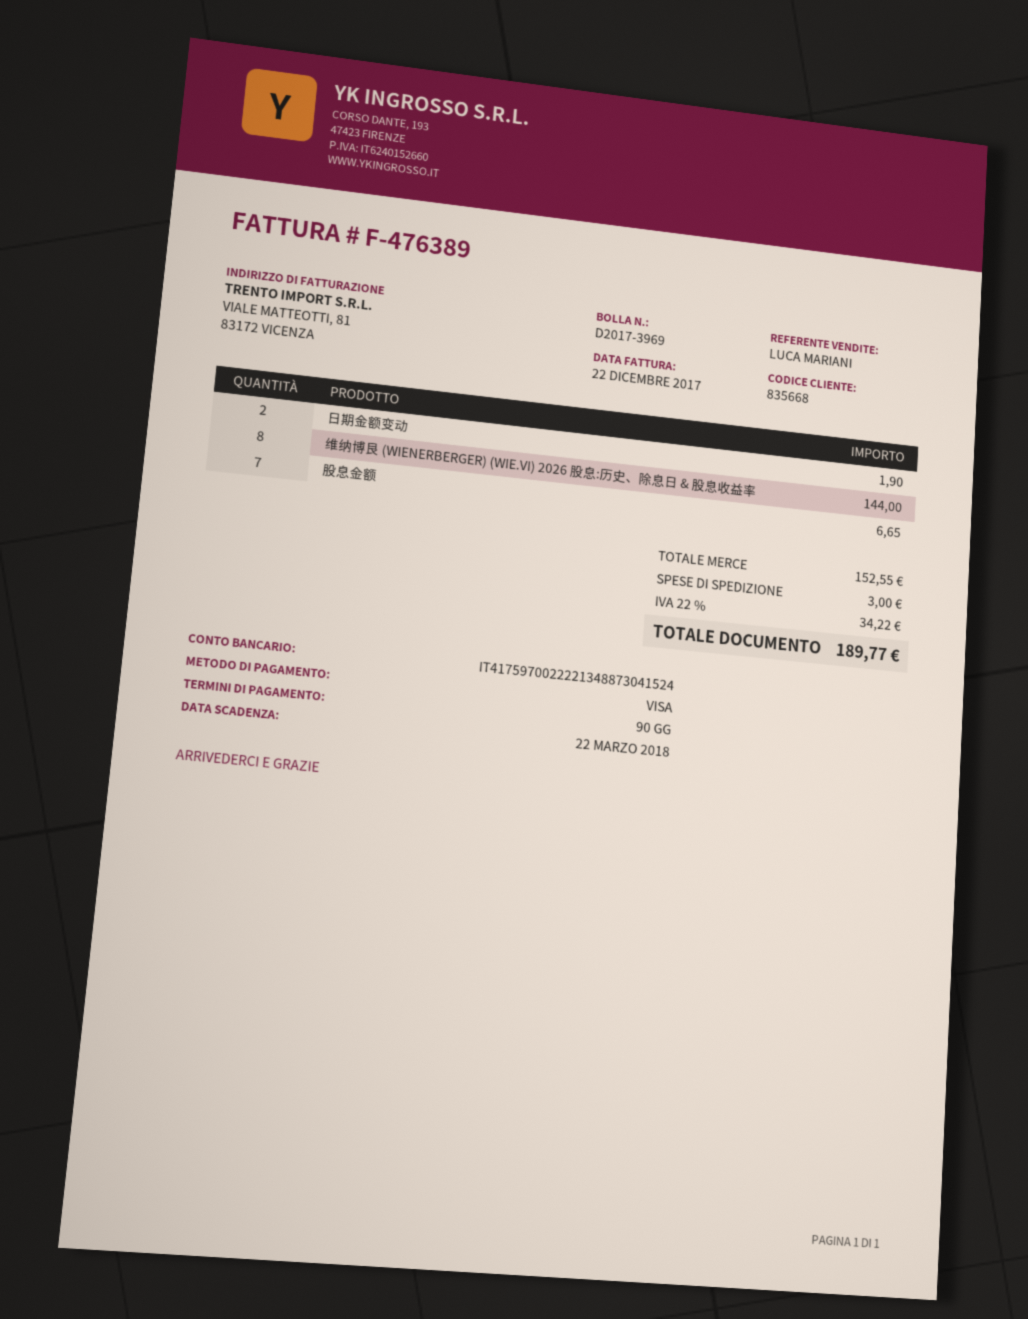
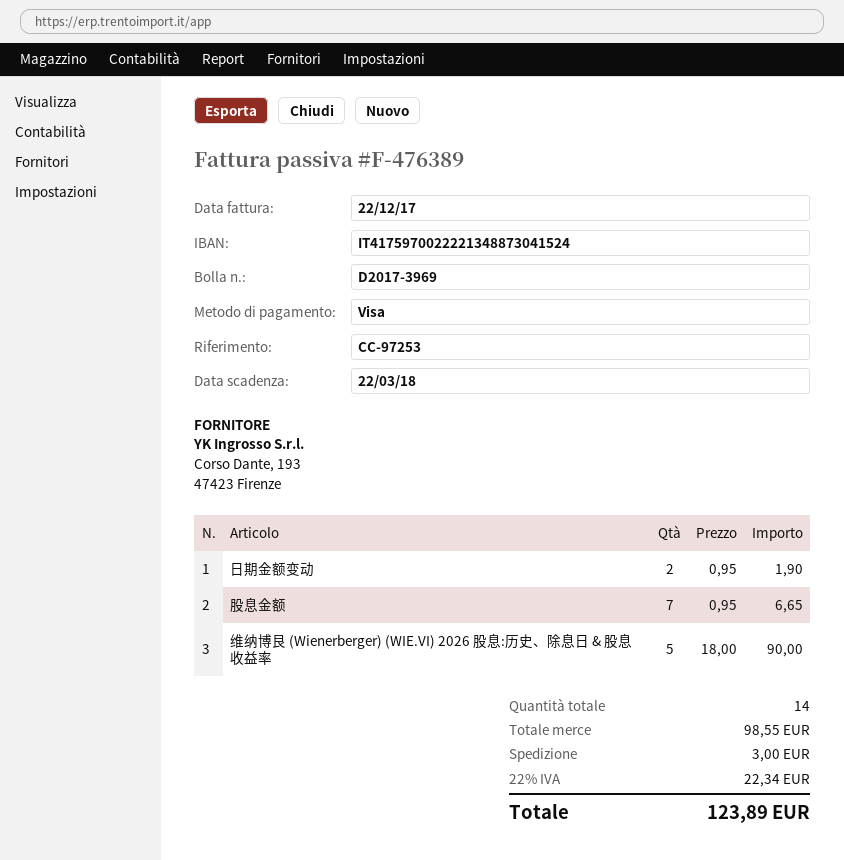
维纳博艮 (WIENERBERGER) (WIE.VI) 2026 股息:历史、除息日 & 股息收益率: 8 for 144.00 -> 5 for 90.00
subtotal: 152.55 -> 98.55
tax: 22% = 34.22 -> 22% = 22.34
total: 189.77 -> 123.89

